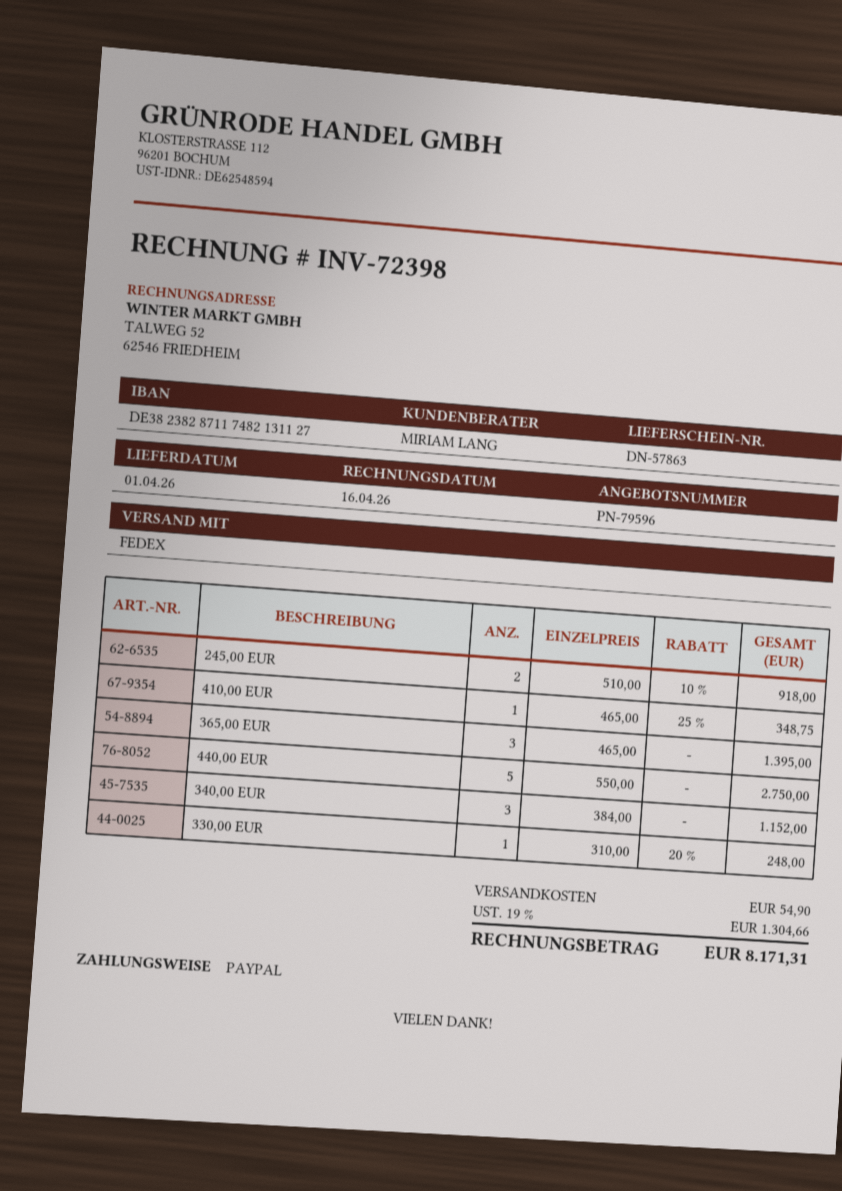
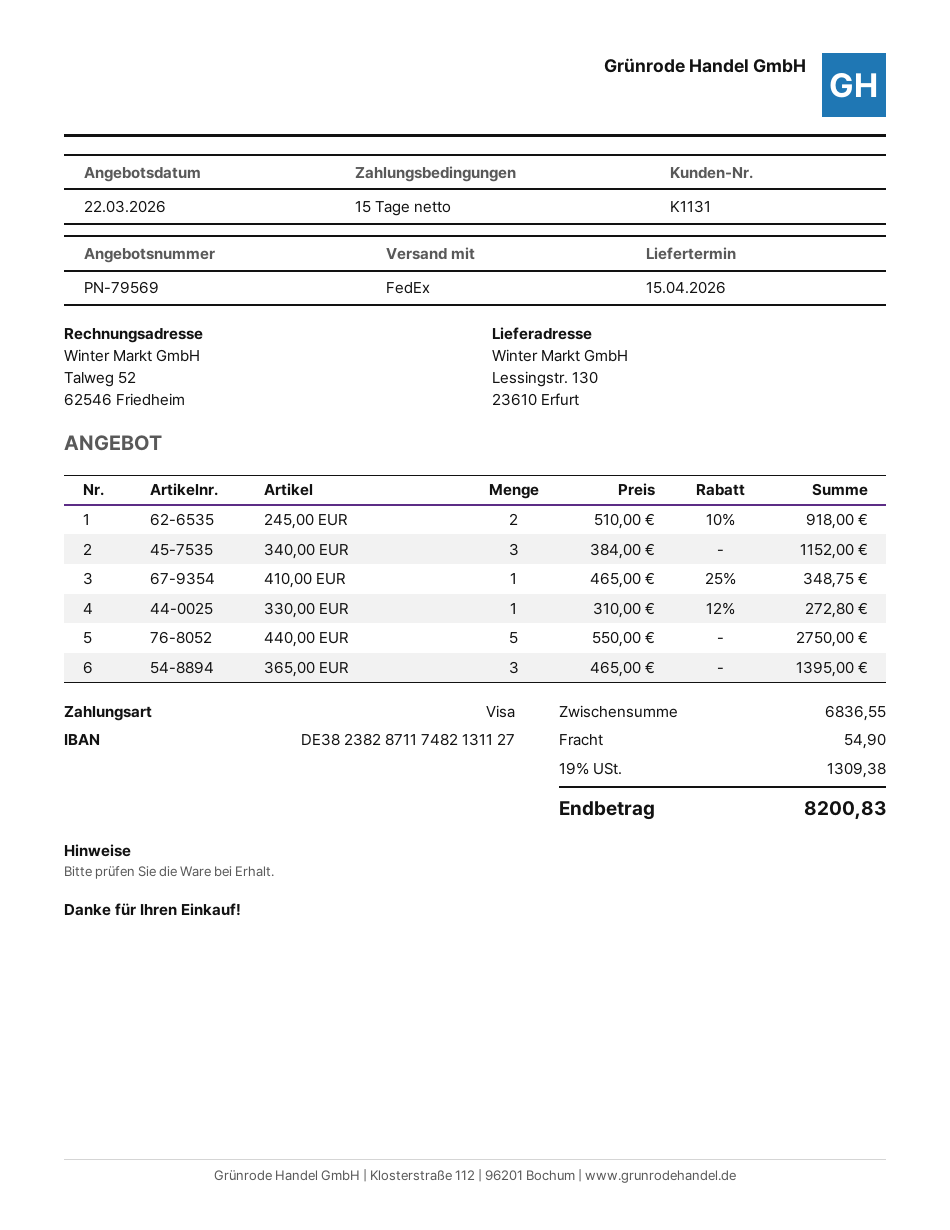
quote number: PN-79596 -> PN-79569
delivery date: 2026-04-01 -> 2026-04-15
payment method: PayPal -> Visa
330,00 EUR: 1 x 310.00 - 20% = 248.00 -> 1 x 310.00 - 12% = 272.80
tax: 19% = 1304.66 -> 19% = 1309.38
total: 8171.31 -> 8200.83

